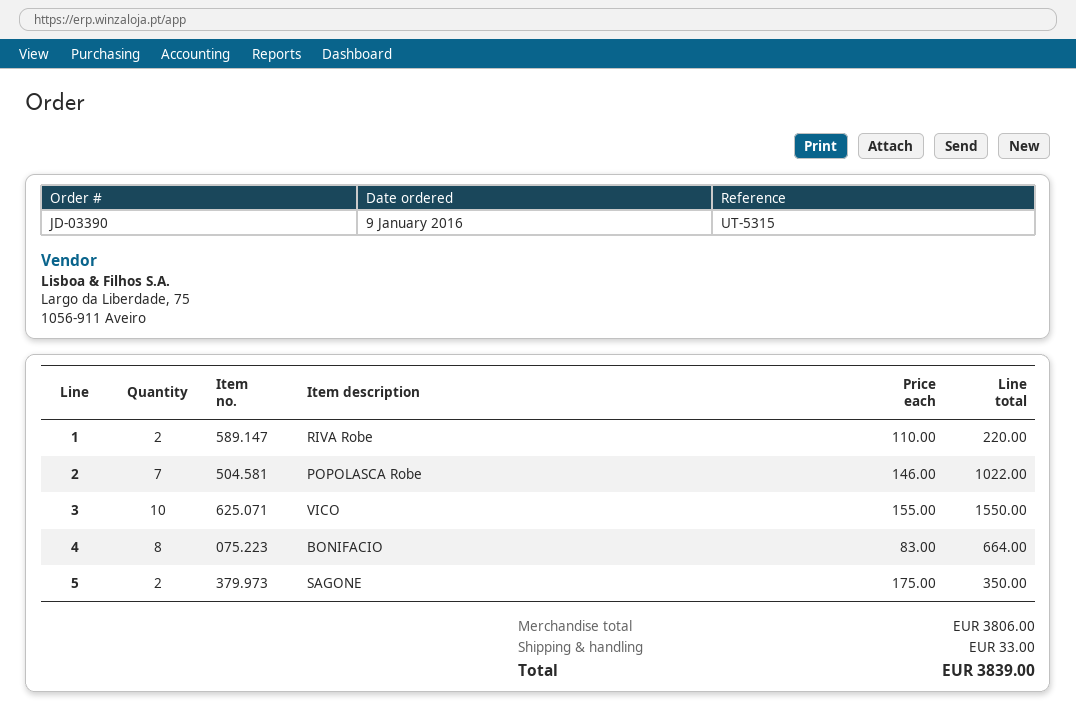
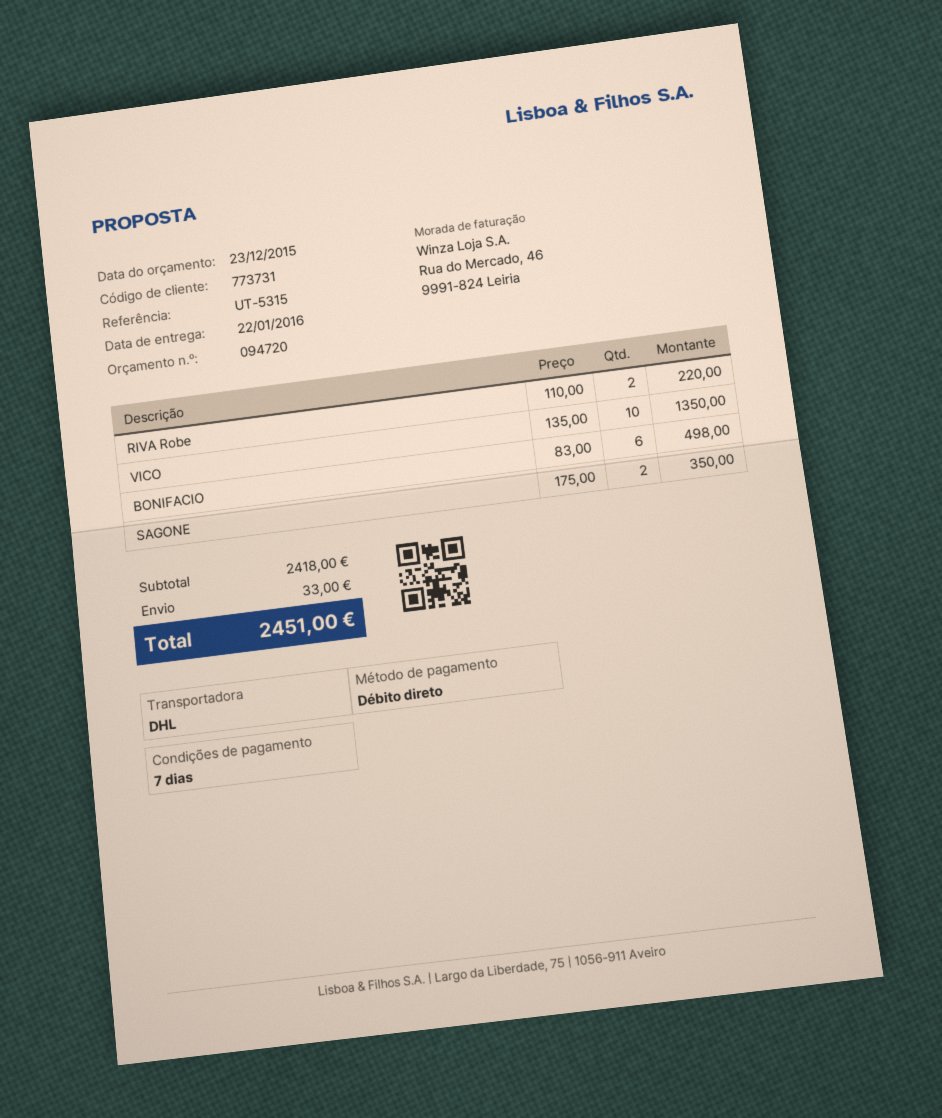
POPOLASCA Robe: 7 x 146.00 = 1022.00 -> none
VICO: 10 x 155.00 = 1550.00 -> 10 x 135.00 = 1350.00
BONIFACIO: 8 x 83.00 = 664.00 -> 6 x 83.00 = 498.00
subtotal: 3806.00 -> 2418.00
total: 3839.00 -> 2451.00

